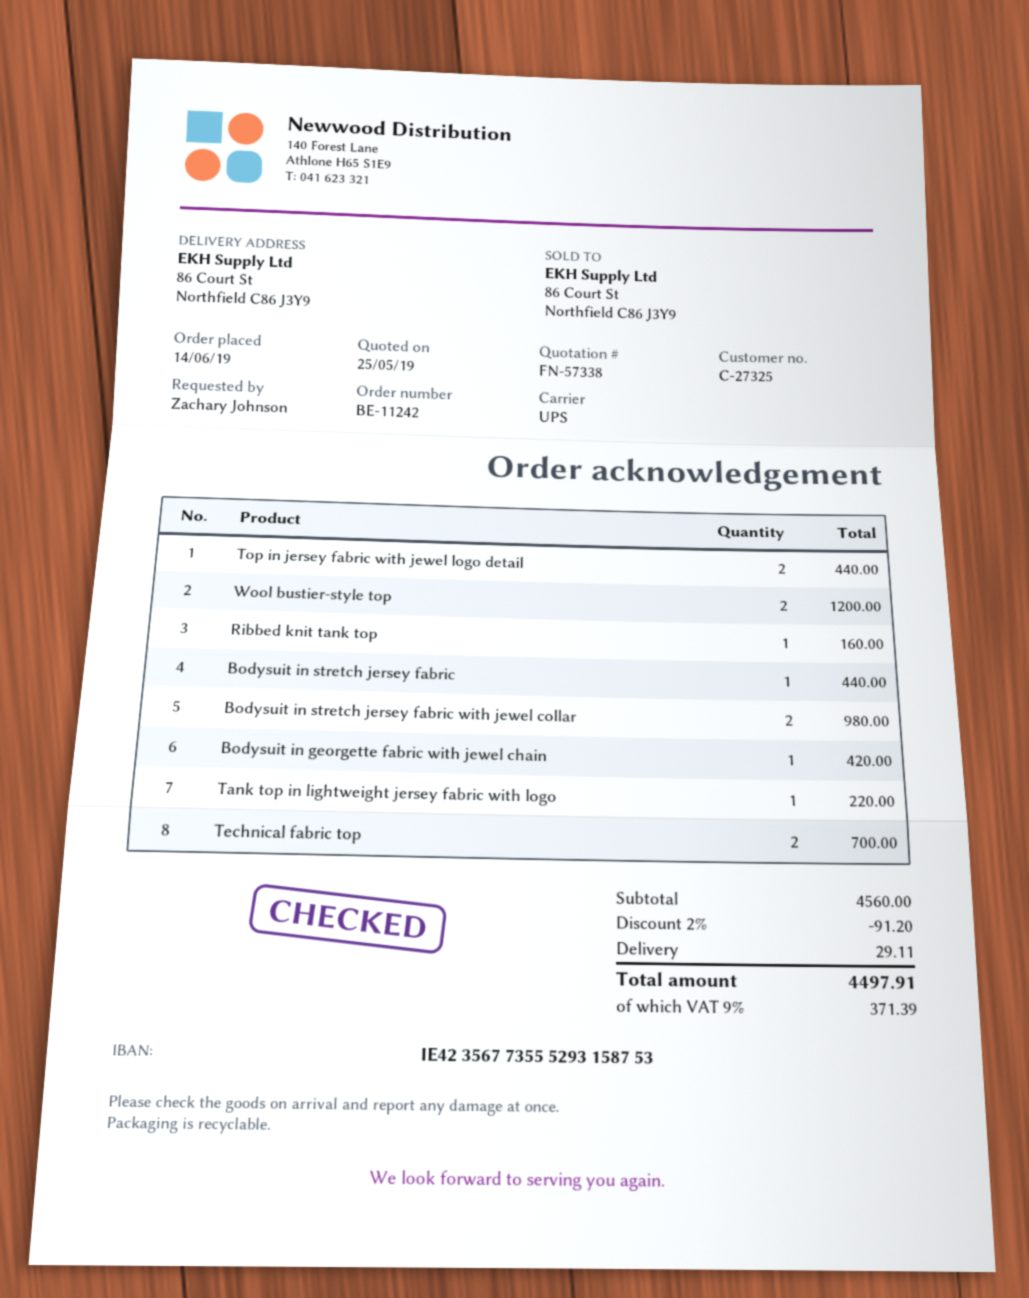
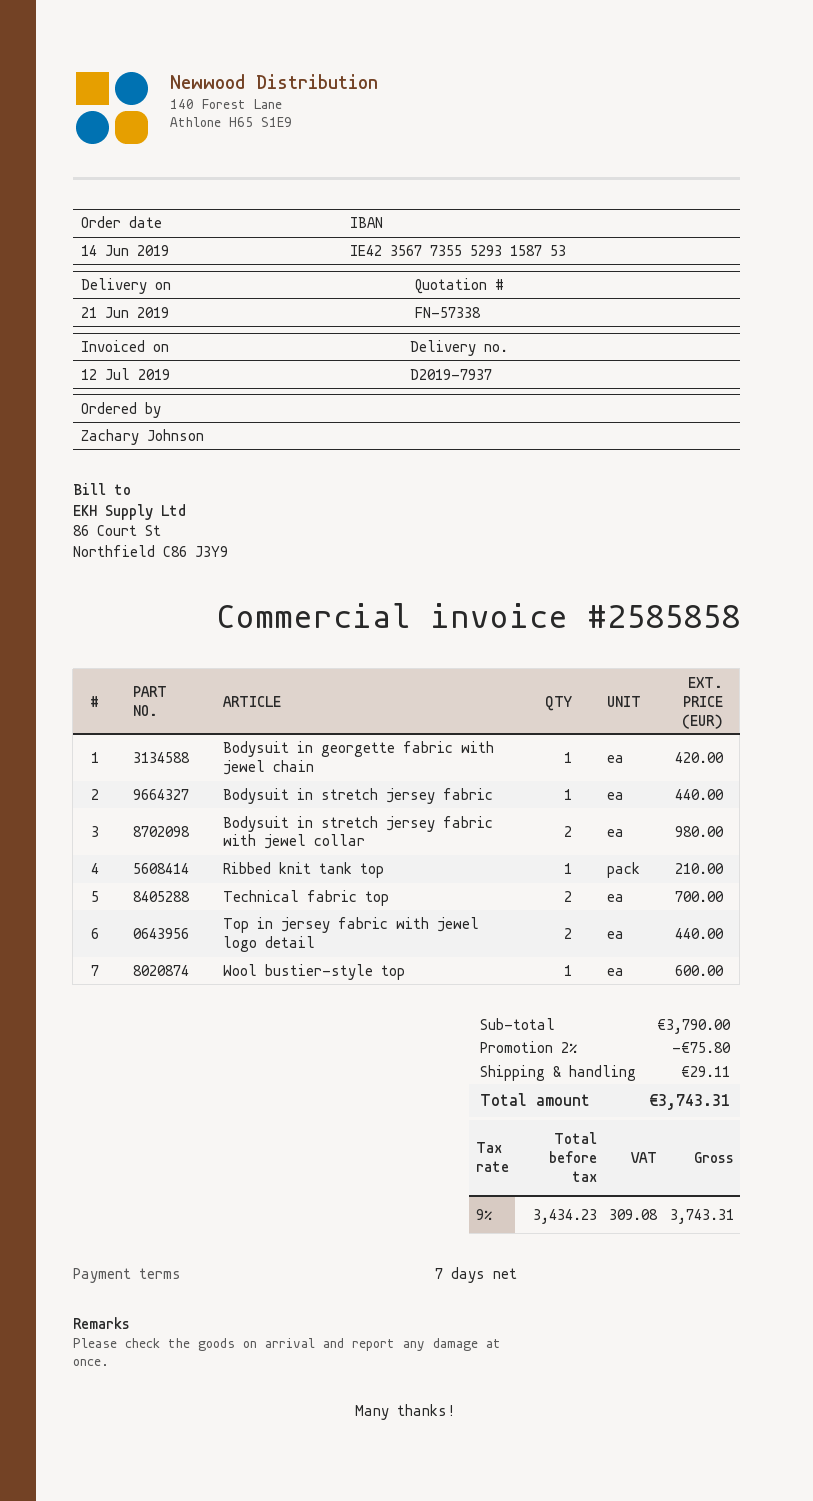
Wool bustier-style top: 2 for 1200.00 -> 1 for 600.00
Ribbed knit tank top: 1 for 160.00 -> 1 for 210.00
Tank top in lightweight jersey fabric with logo: 1 for 220.00 -> none
subtotal: 4560.00 -> 3790.00
discount: 2% = 91.20 -> 2% = 75.80
tax: 9% = 371.39 -> 9% = 309.08
total: 4497.91 -> 3743.31

